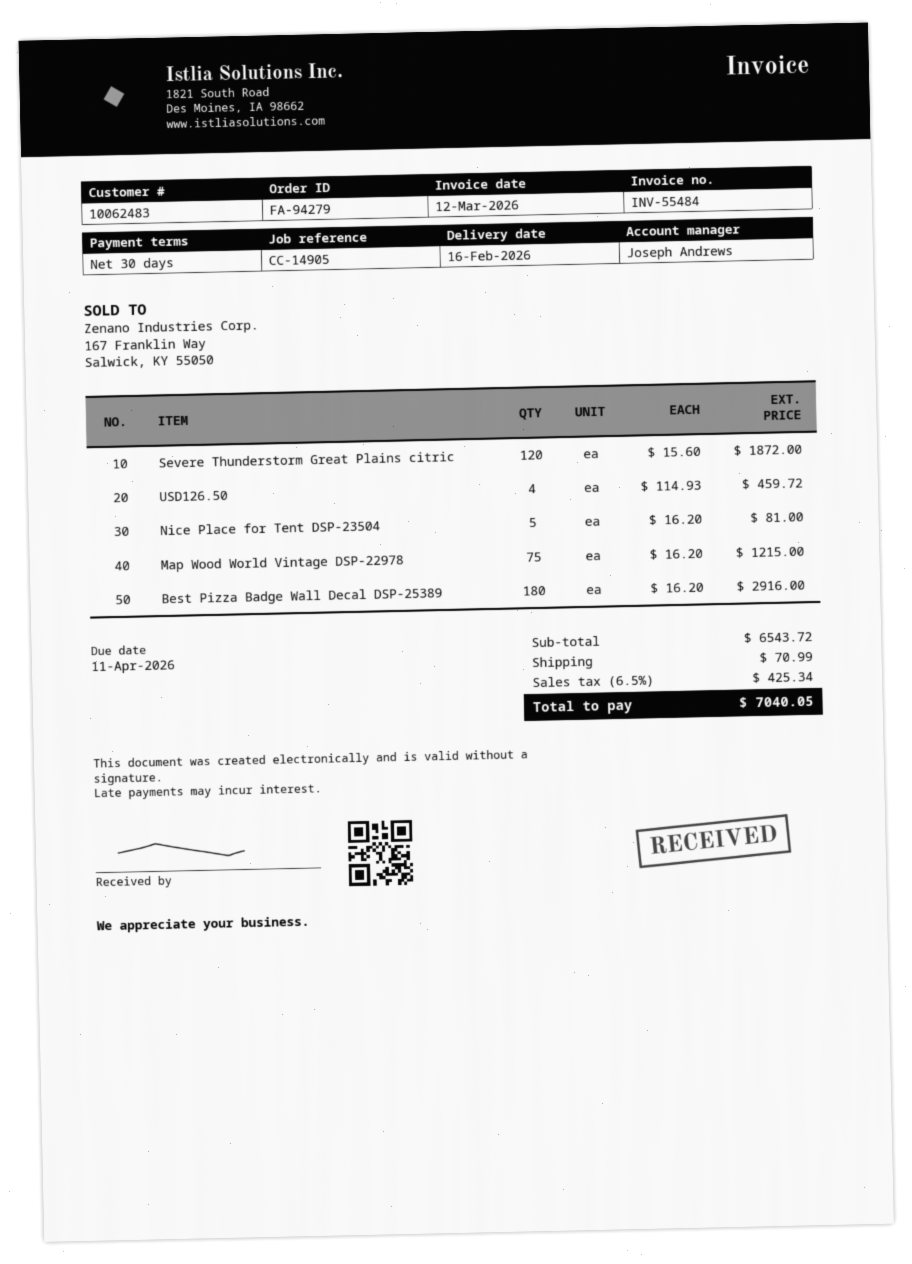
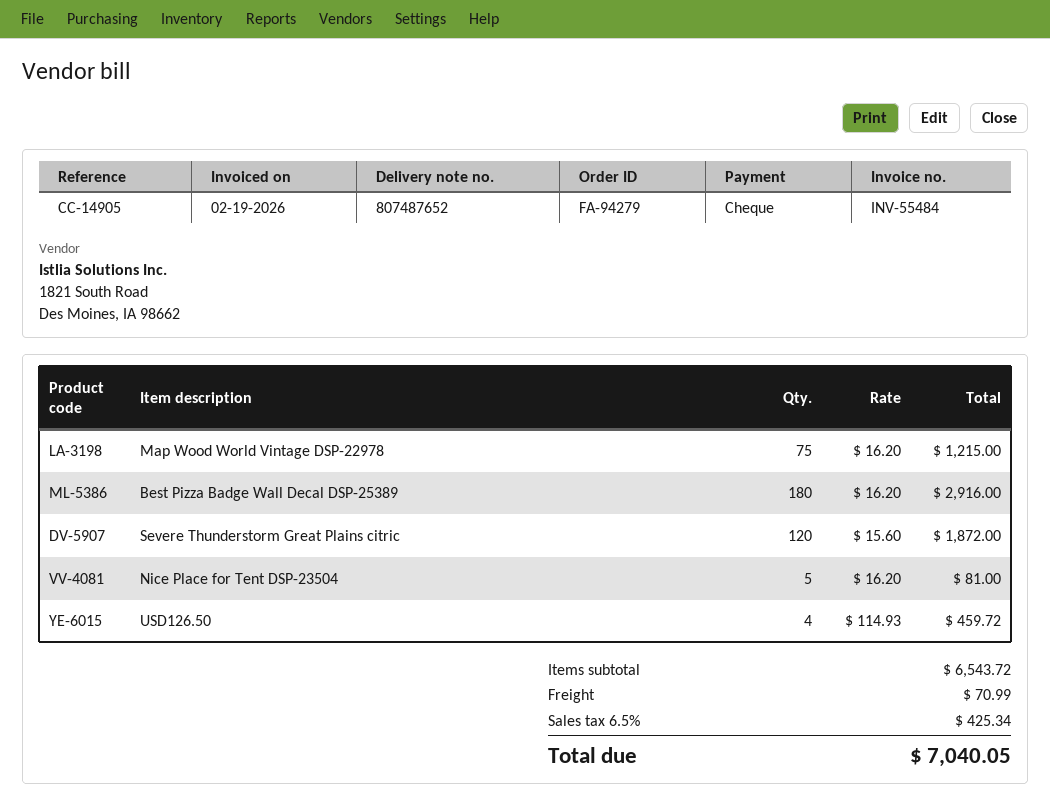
invoice date: 2026-03-12 -> 2026-02-19

